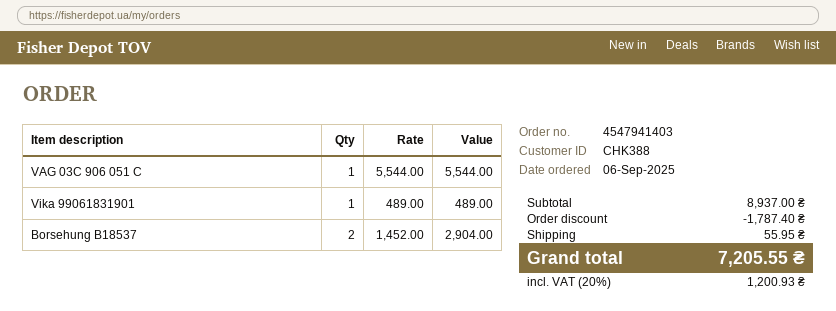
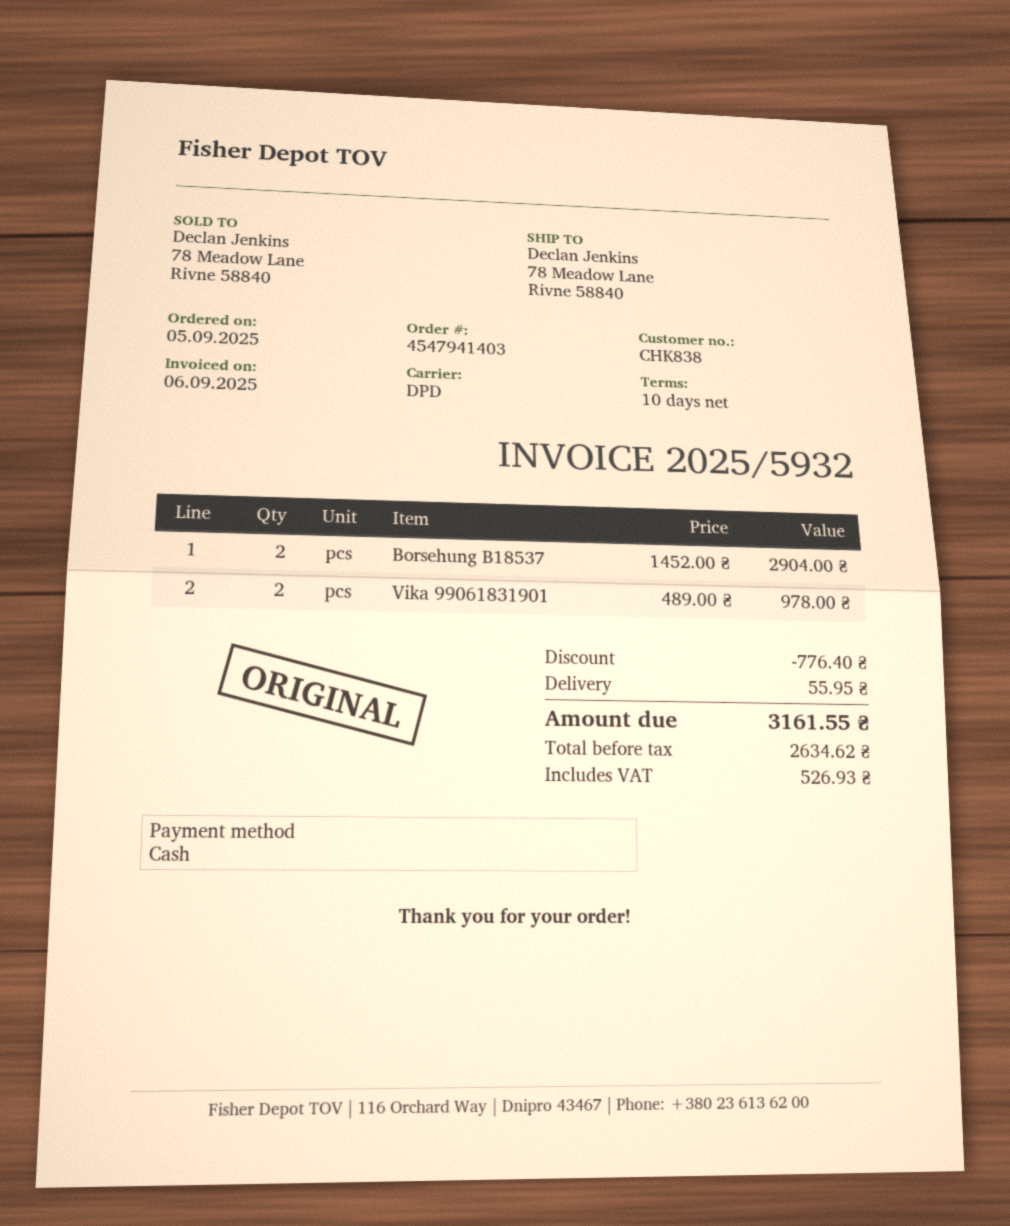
order date: 2025-09-06 -> 2025-09-05
customer number: CHK388 -> CHK838
VAG 03C 906 051 C: 1 x 5544.00 = 5544.00 -> none
Vika 99061831901: 1 x 489.00 = 489.00 -> 2 x 489.00 = 978.00
discount: 1787.40 -> 776.40
tax: 1200.93 -> 526.93
total: 7205.55 -> 3161.55

